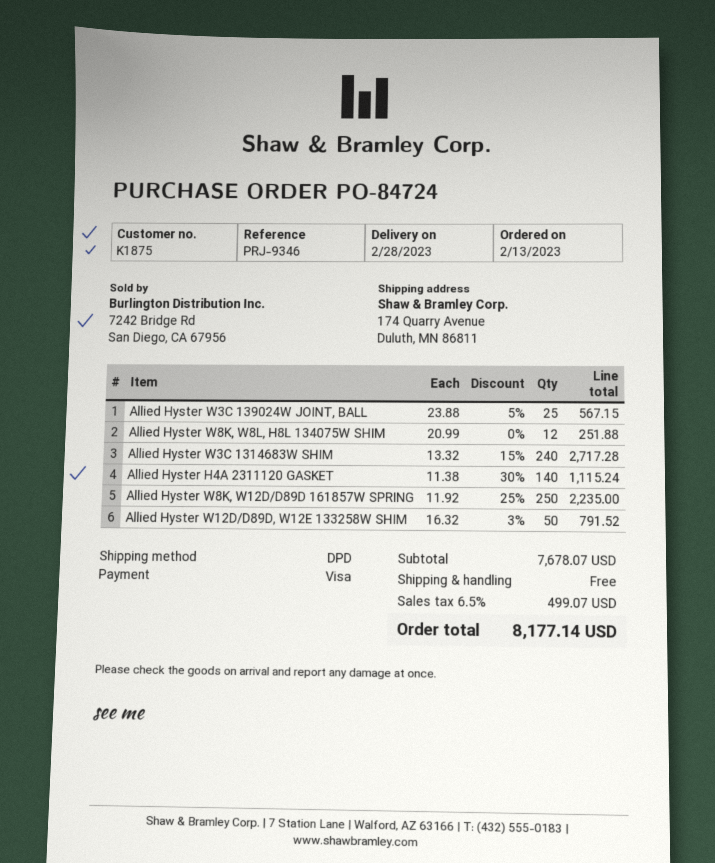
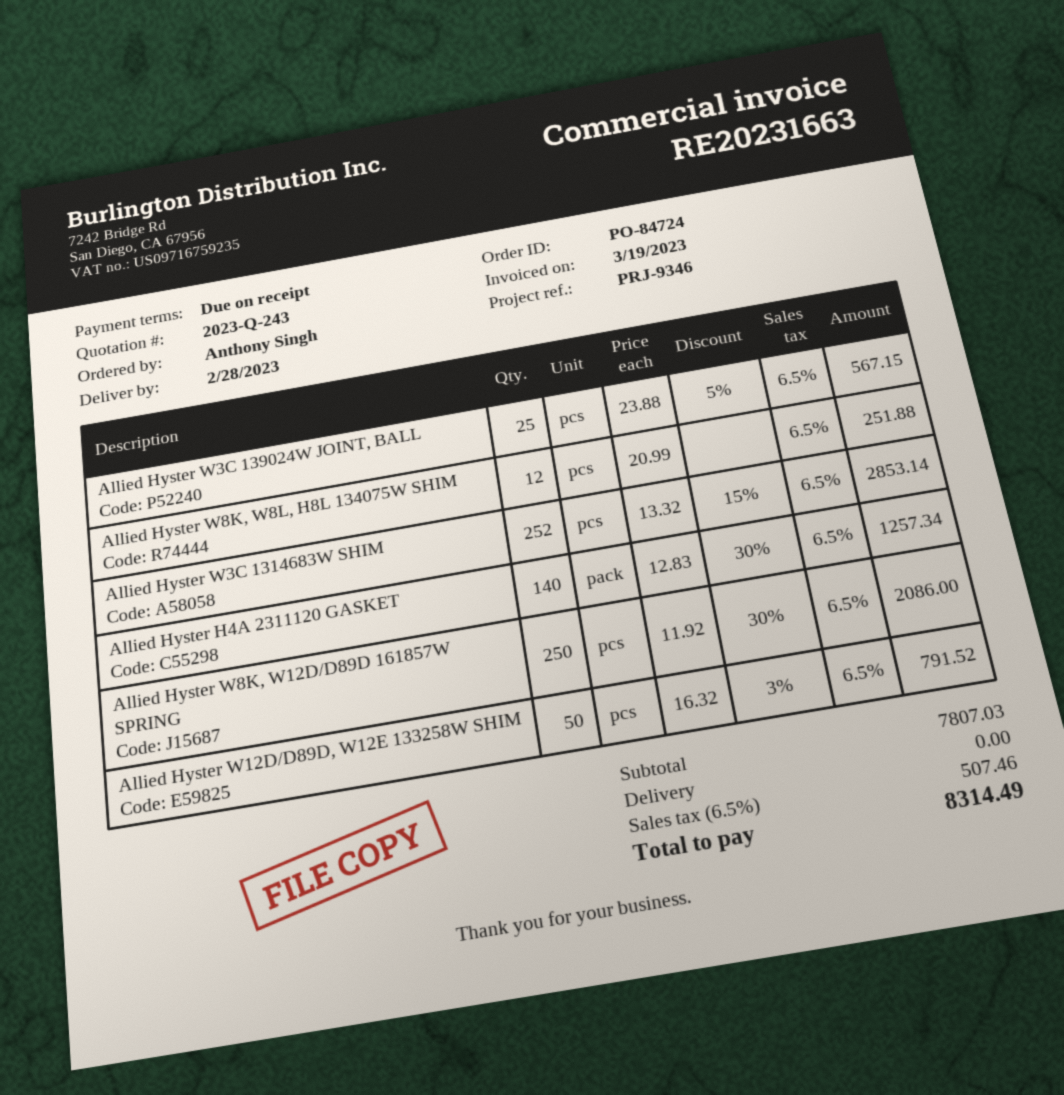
Allied Hyster W3C 1314683W SHIM: 240 x 13.32 - 15% = 2717.28 -> 252 x 13.32 - 15% = 2853.14
Allied Hyster H4A 2311120 GASKET: 140 x 11.38 - 30% = 1115.24 -> 140 x 12.83 - 30% = 1257.34
Allied Hyster W8K, W12D/D89D 161857W SPRING: 250 x 11.92 - 25% = 2235.00 -> 250 x 11.92 - 30% = 2086.00
subtotal: 7678.07 -> 7807.03
tax: 6.5% = 499.07 -> 6.5% = 507.46
total: 8177.14 -> 8314.49

